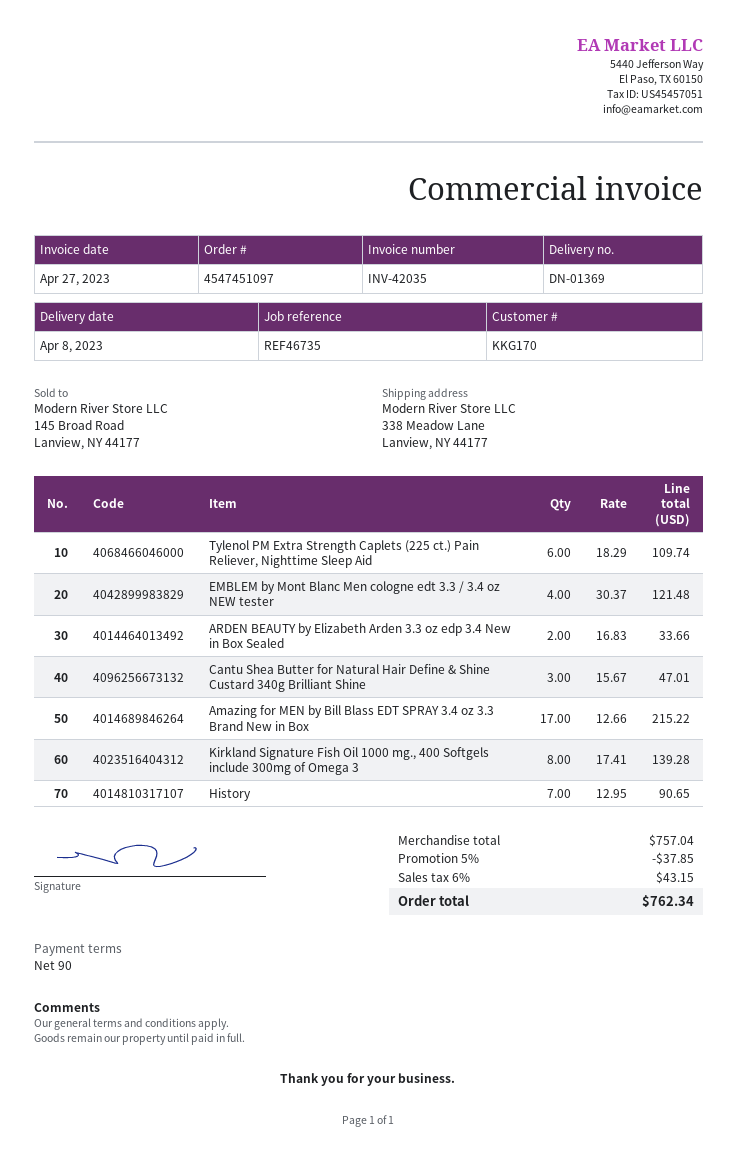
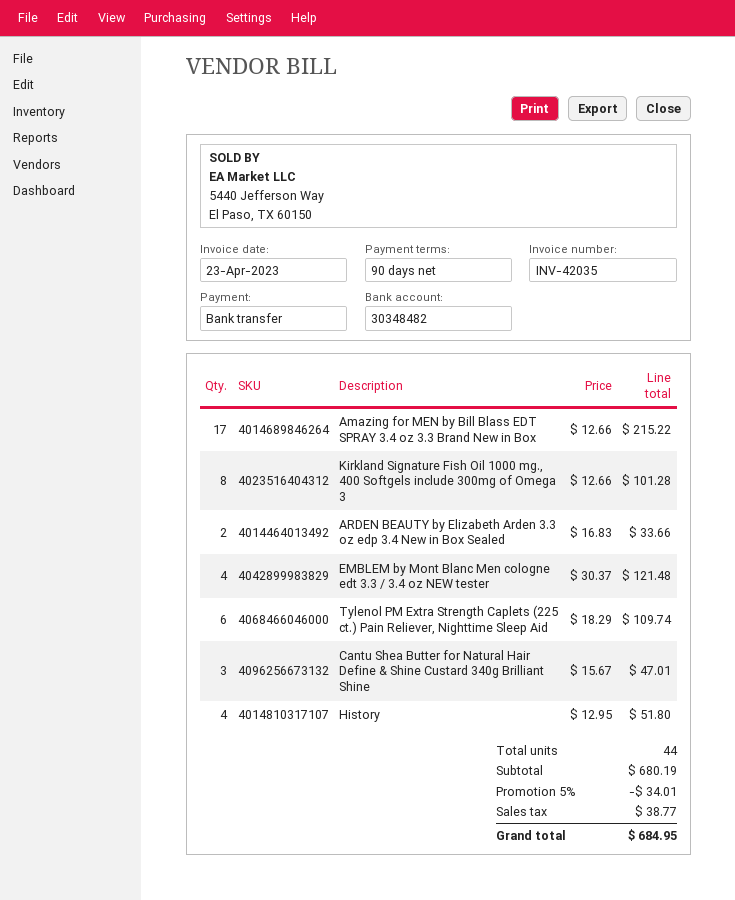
invoice date: 2023-04-27 -> 2023-04-23
Kirkland Signature Fish Oil 1000 mg., 400 Softgels include 300mg of Omega 3: 8 x 17.41 = 139.28 -> 8 x 12.66 = 101.28
History: 7 x 12.95 = 90.65 -> 4 x 12.95 = 51.80
subtotal: 757.04 -> 680.19
discount: 5% = 37.85 -> 5% = 34.01
tax: 43.15 -> 38.77
total: 762.34 -> 684.95

